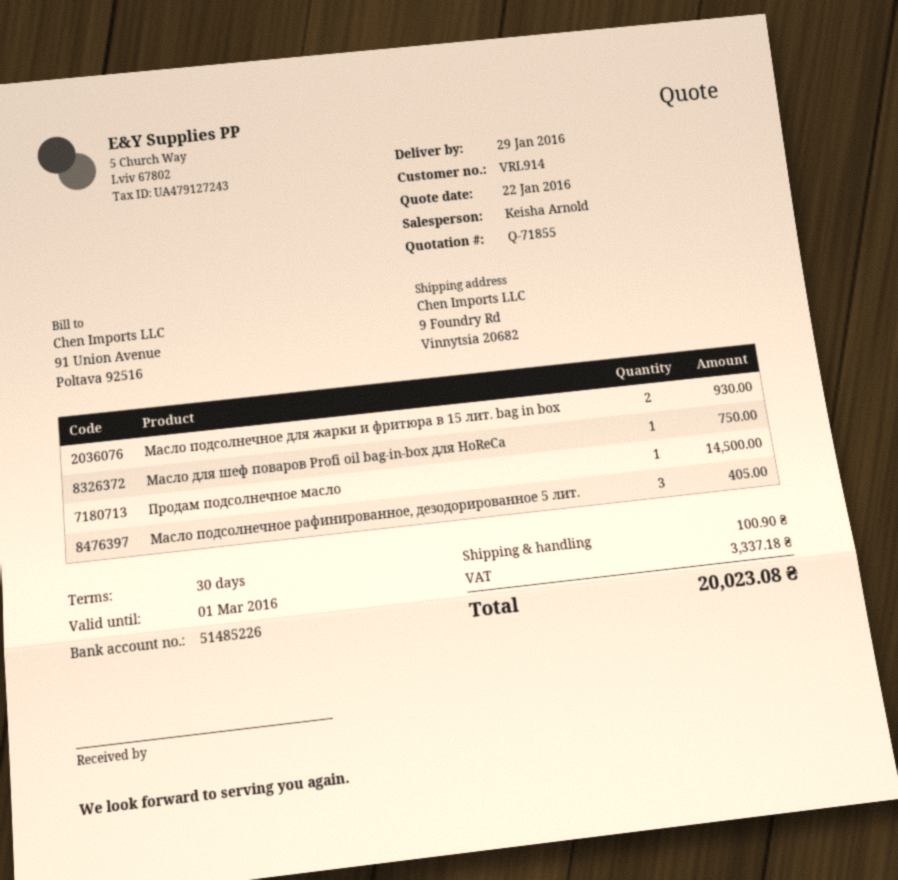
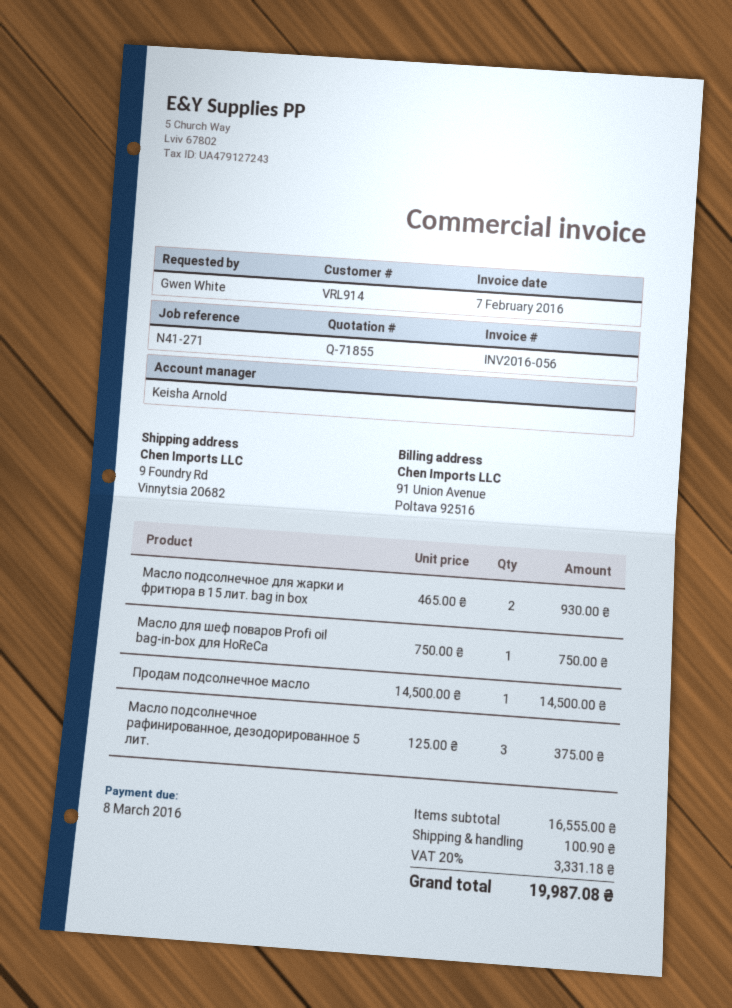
Масло подсолнечное рафинированное, дезодорированное 5 лит.: 3 for 405.00 -> 3 for 375.00
tax: 3337.18 -> 3331.18
total: 20023.08 -> 19987.08

